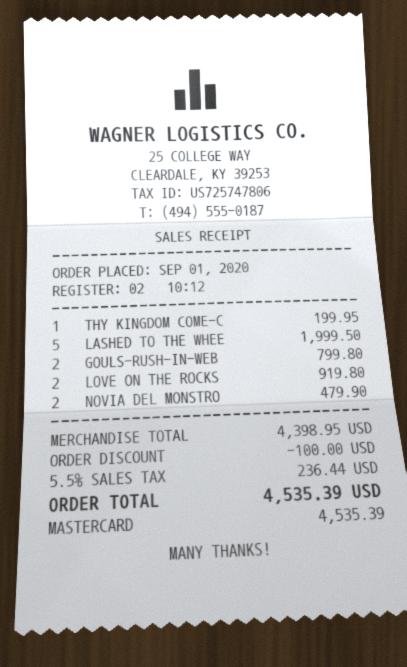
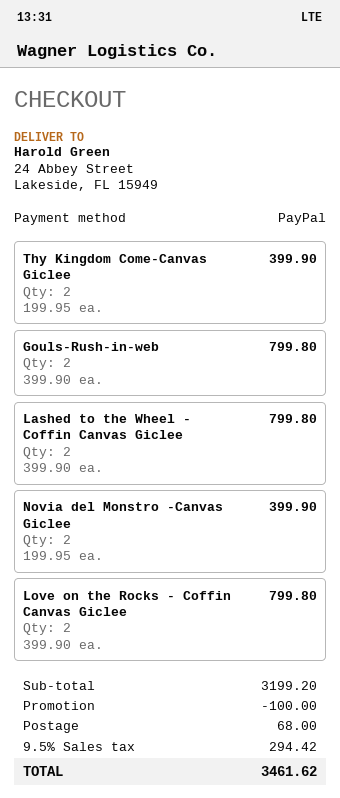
payment method: Mastercard -> PayPal
THY KINGDOM COME-C: 1 for 199.95 -> 2 for 399.90
LASHED TO THE WHEE: 5 for 1999.50 -> 2 for 799.80
LOVE ON THE ROCKS: 2 for 919.80 -> 2 for 799.80
NOVIA DEL MONSTRO: 2 for 479.90 -> 2 for 399.90
subtotal: 4398.95 -> 3199.20
shipping: none -> 68.00
tax: 5.5% = 236.44 -> 9.5% = 294.42
total: 4535.39 -> 3461.62

